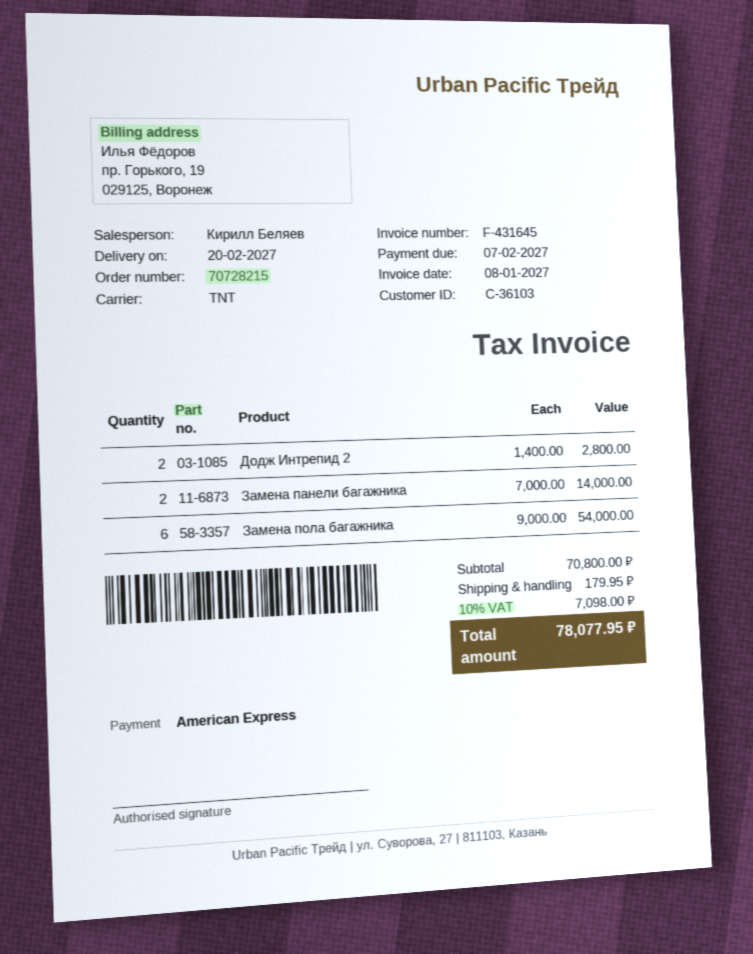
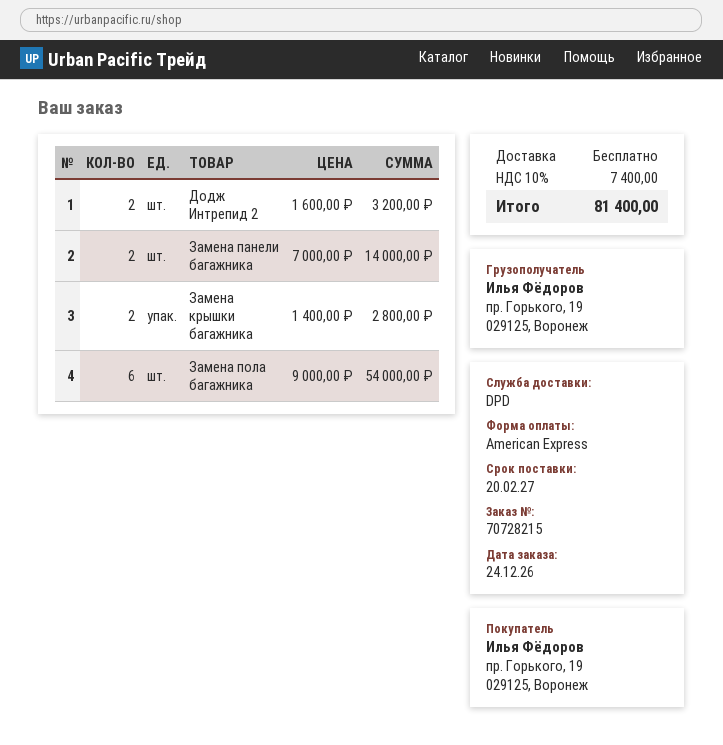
shipping method: TNT -> DPD
Додж Интрепид 2: 2 x 1400.00 = 2800.00 -> 2 x 1600.00 = 3200.00
Замена крышки багажника: none -> 2 x 1400.00 = 2800.00
shipping: 179.95 -> 0.00
tax: 10% = 7098.00 -> 10% = 7400.00
total: 78077.95 -> 81400.00

